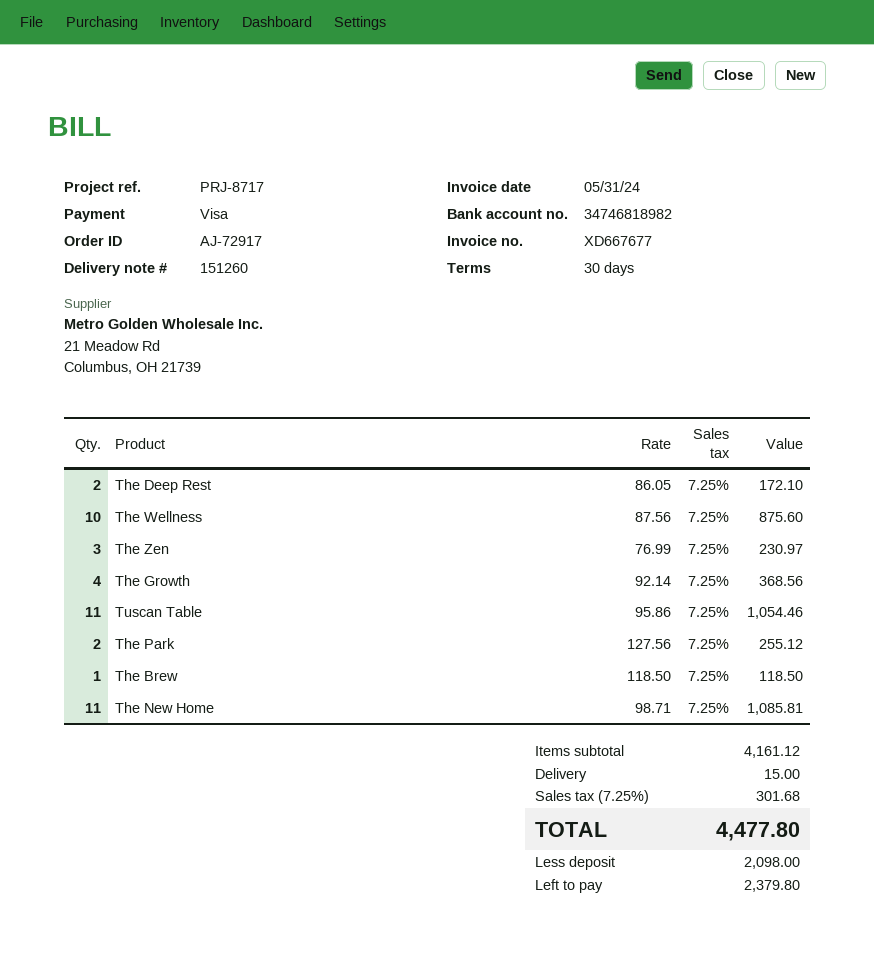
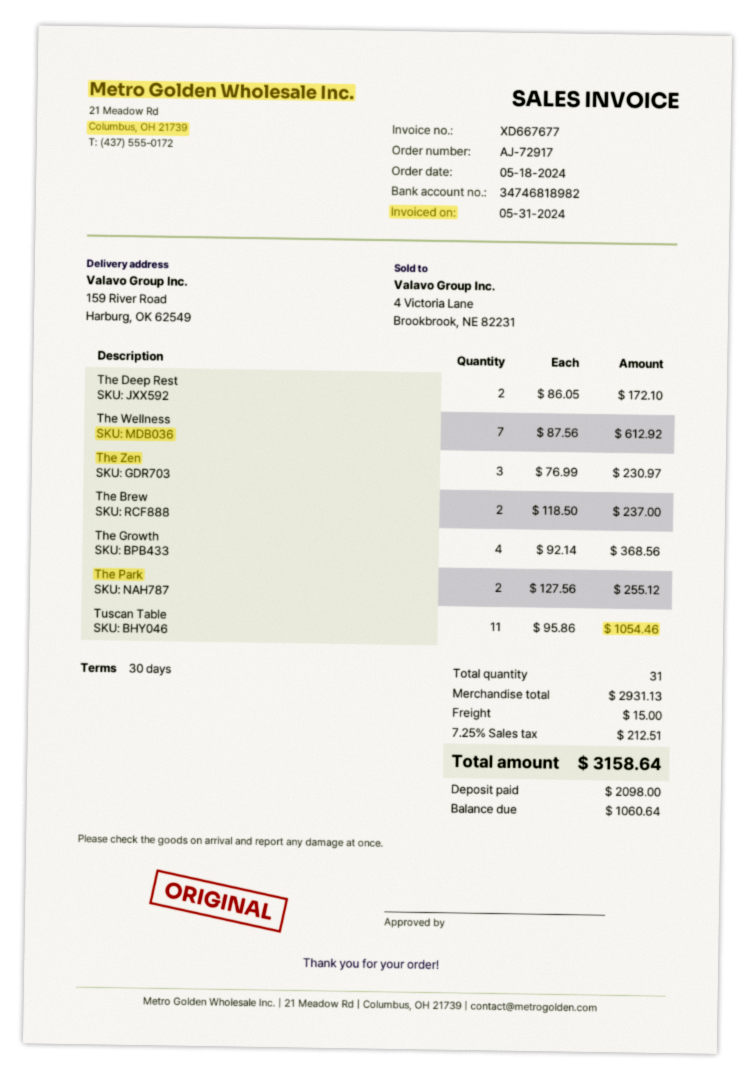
The Wellness: 10 x 87.56 = 875.60 -> 7 x 87.56 = 612.92
The Brew: 1 x 118.50 = 118.50 -> 2 x 118.50 = 237.00
The New Home: 11 x 98.71 = 1085.81 -> none
subtotal: 4161.12 -> 2931.13
tax: 7.25% = 301.68 -> 7.25% = 212.51
total: 4477.80 -> 3158.64
balance: 2379.80 -> 1060.64

